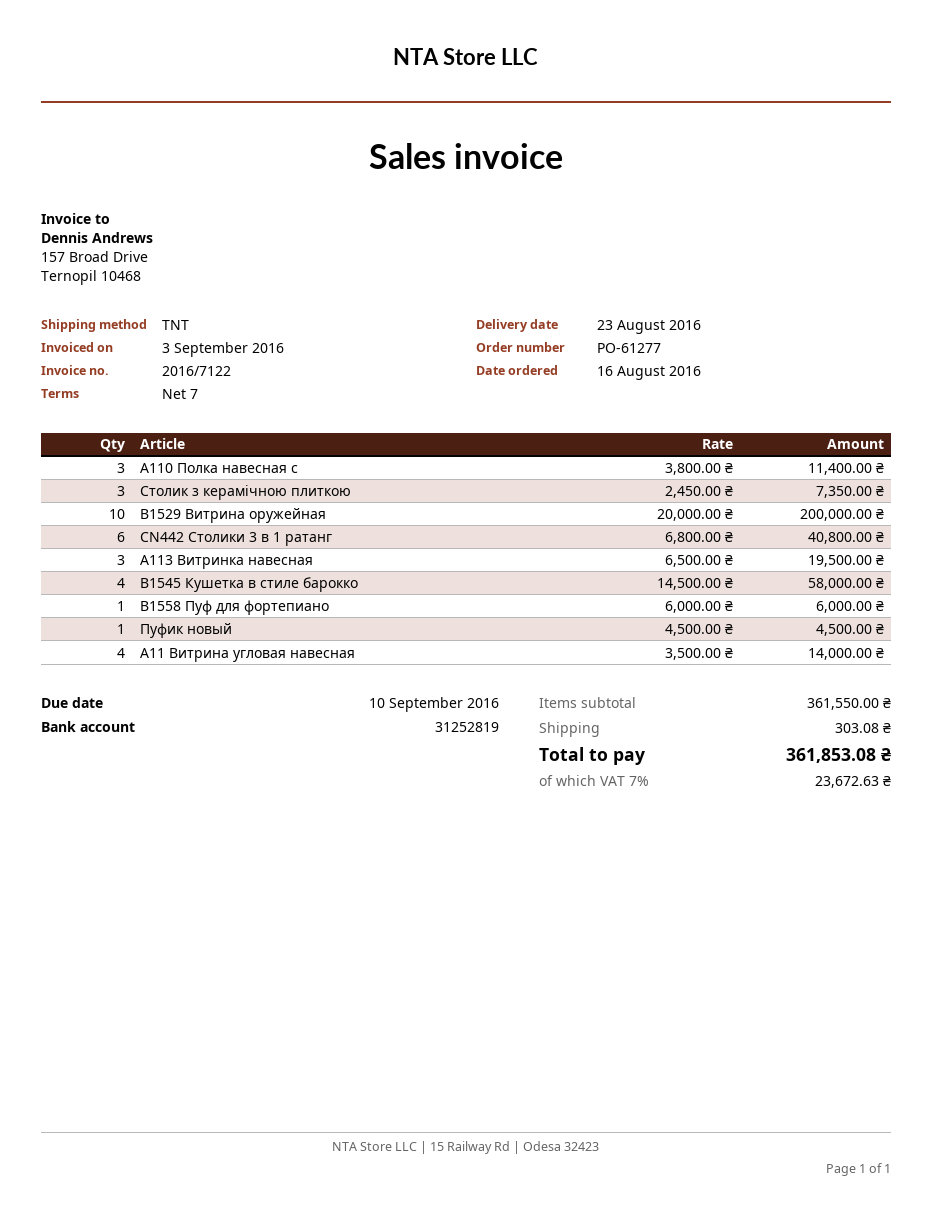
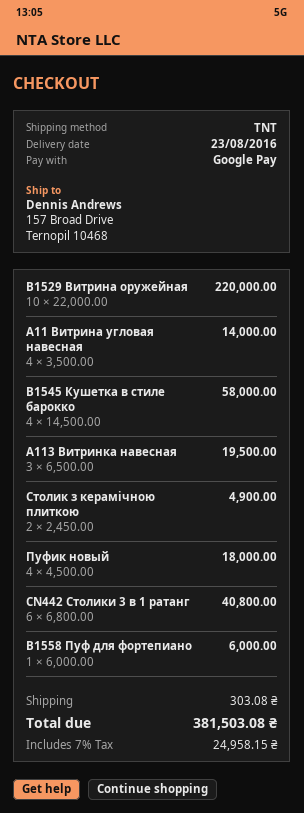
А110 Полка навесная с: 3 x 3800.00 = 11400.00 -> none
Столик з керамічною плиткою: 3 x 2450.00 = 7350.00 -> 2 x 2450.00 = 4900.00
В1529 Витрина оружейная: 10 x 20000.00 = 200000.00 -> 10 x 22000.00 = 220000.00
Пуфик новый: 1 x 4500.00 = 4500.00 -> 4 x 4500.00 = 18000.00
tax: 7% = 23672.63 -> 7% = 24958.15
total: 361853.08 -> 381503.08

